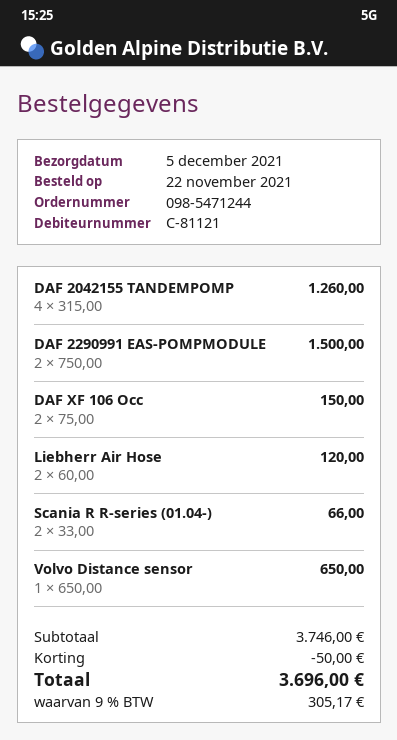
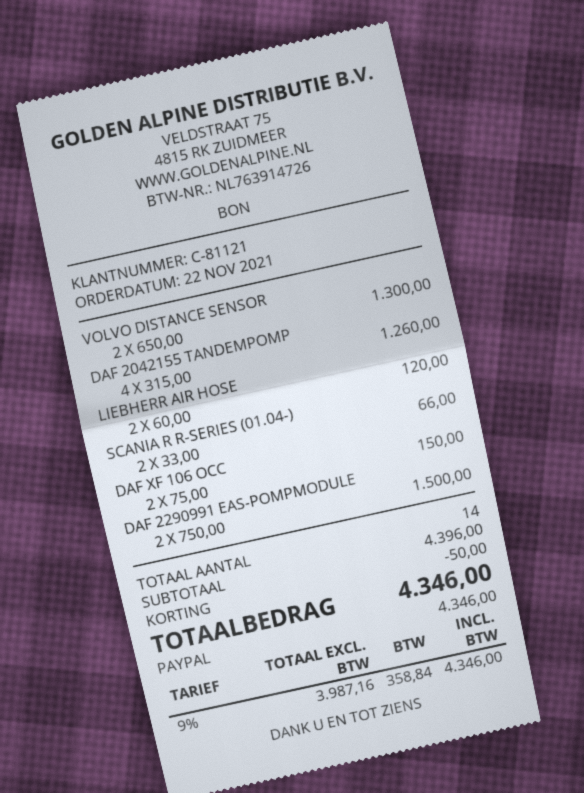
Volvo Distance sensor: 1 x 650.00 = 650.00 -> 2 x 650.00 = 1300.00
subtotal: 3746.00 -> 4396.00
tax: 9% = 305.17 -> 9% = 358.84
total: 3696.00 -> 4346.00

